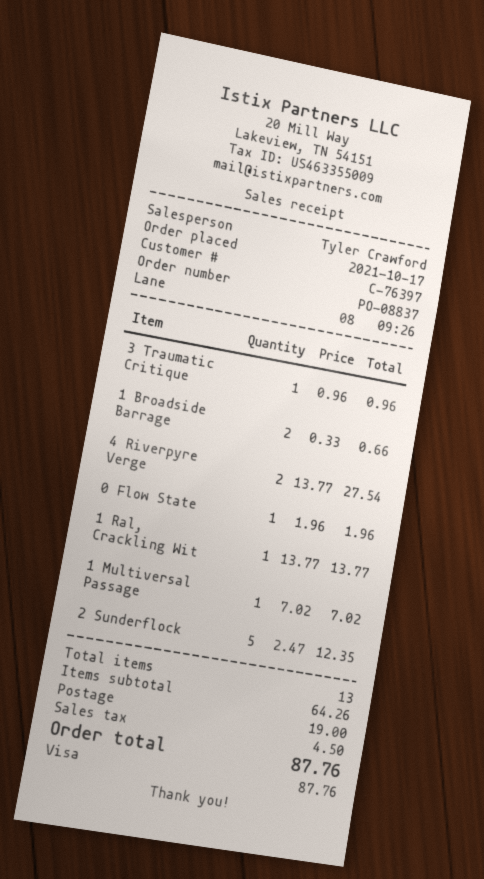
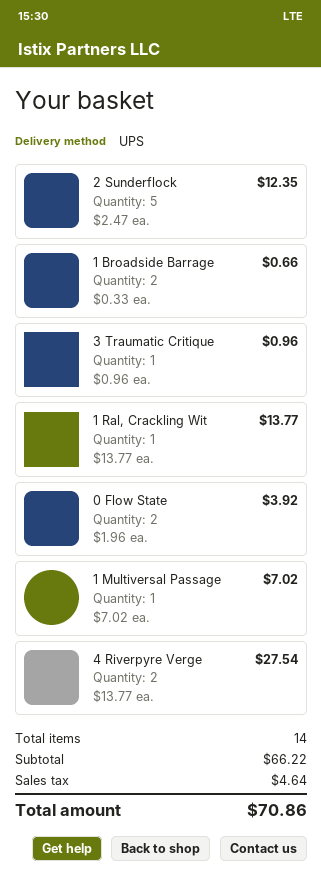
0 Flow State: 1 x 1.96 = 1.96 -> 2 x 1.96 = 3.92
total quantity: 13 -> 14
subtotal: 64.26 -> 66.22
shipping: 19.00 -> none
tax: 4.50 -> 4.64
total: 87.76 -> 70.86

